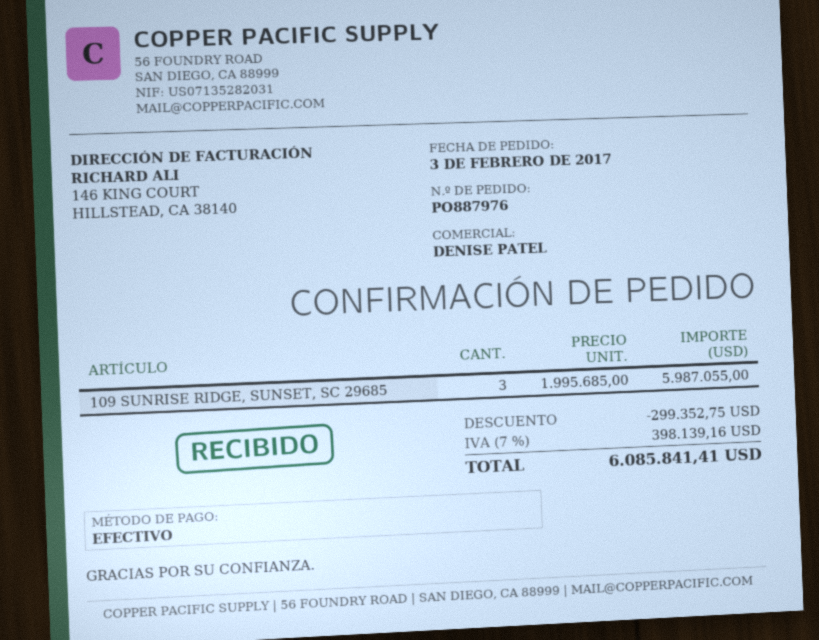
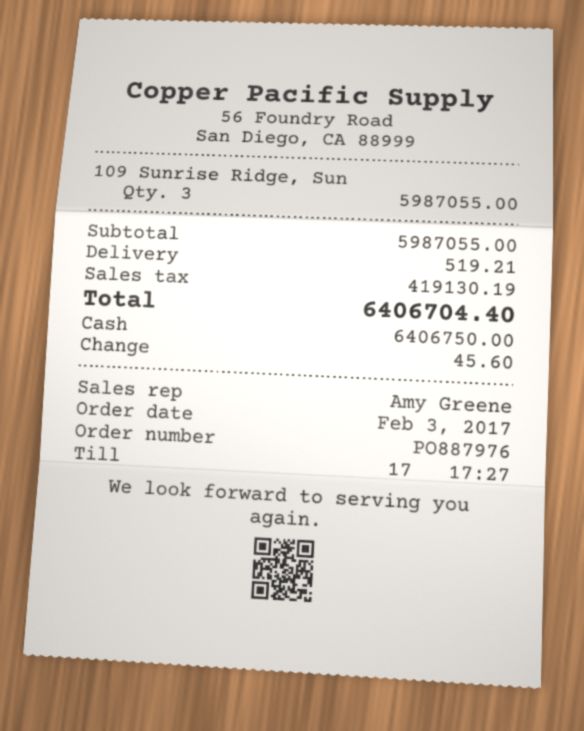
sales rep: DENISE PATEL -> Amy Greene
discount: 299352.75 -> none
shipping: none -> 519.21
tax: 398139.16 -> 419130.19
total: 6085841.41 -> 6406704.40

